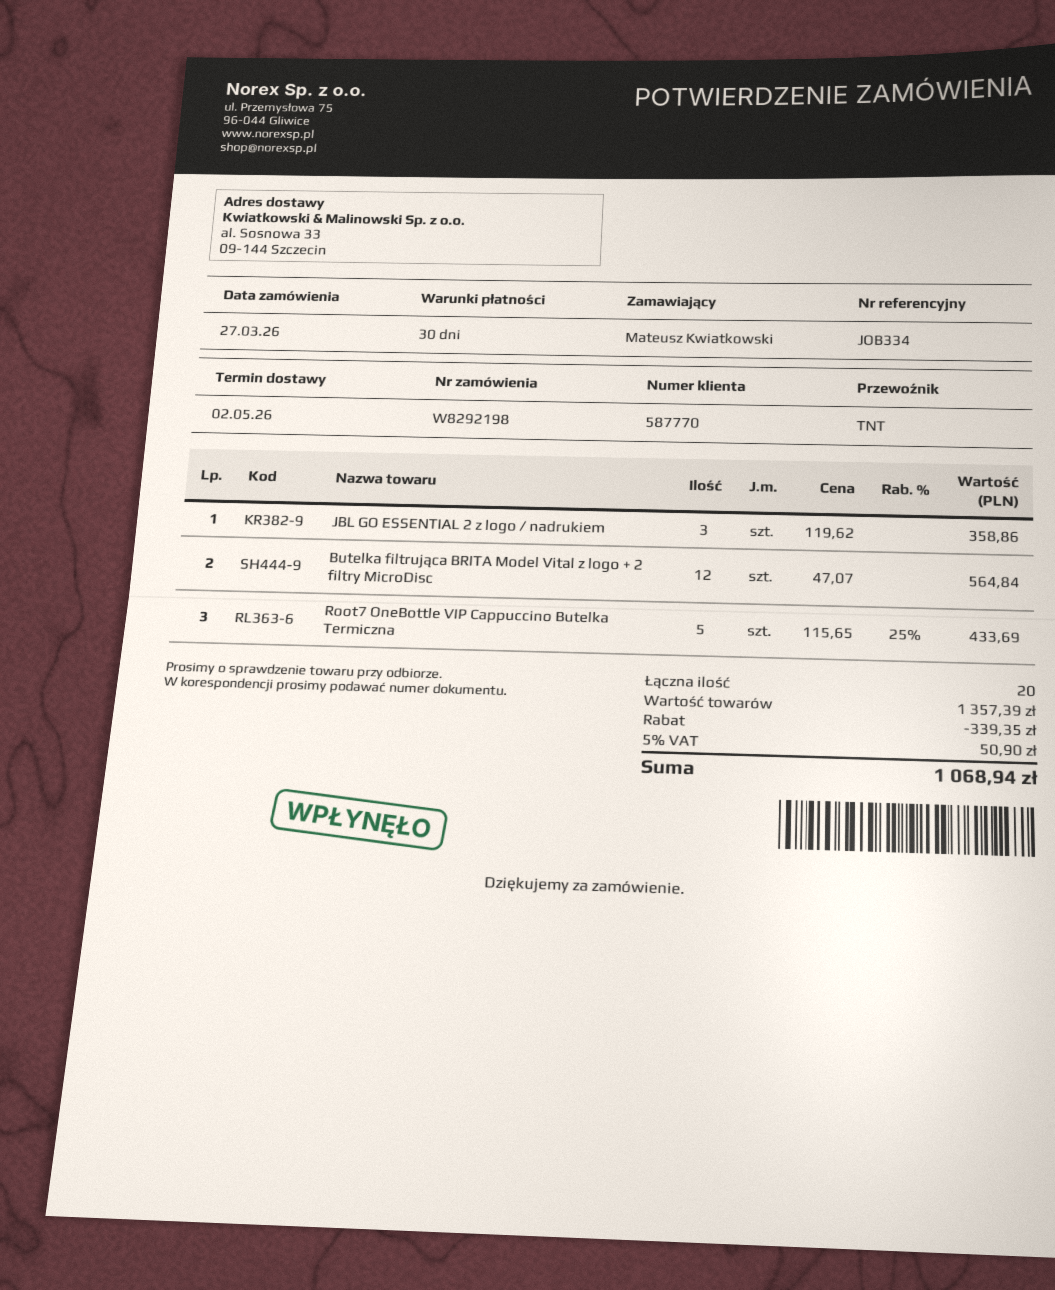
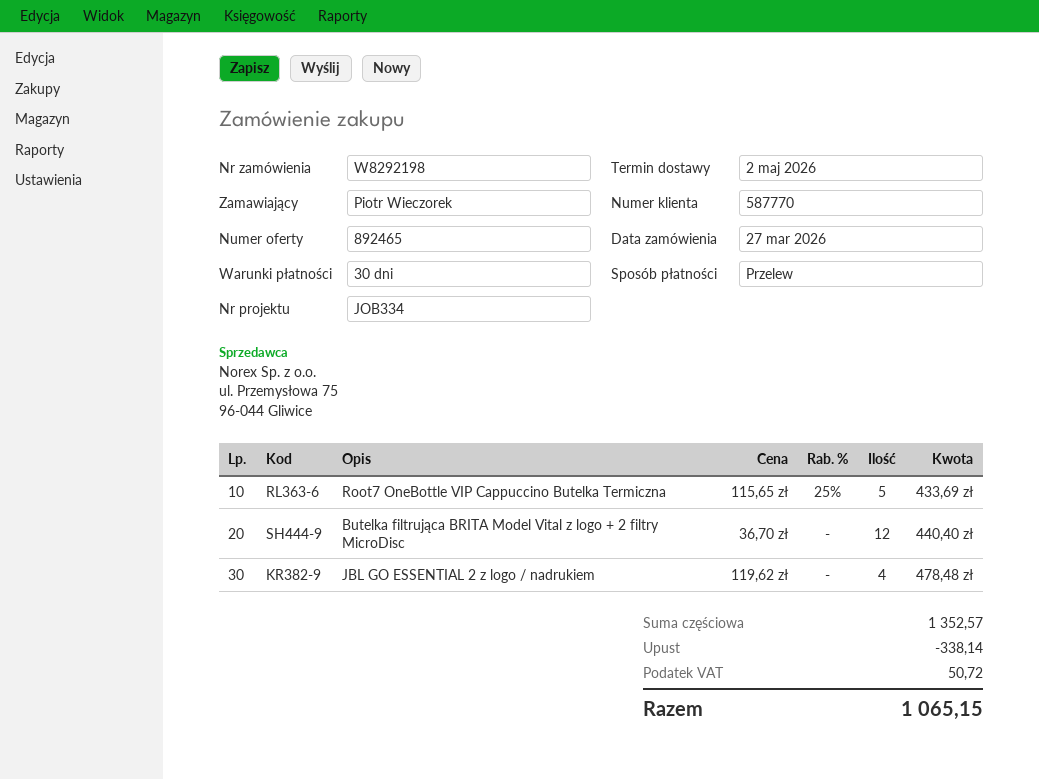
ordered by: Mateusz Kwiatkowski -> Piotr Wieczorek
JBL GO ESSENTIAL 2 z logo / nadrukiem: 3 x 119.62 = 358.86 -> 4 x 119.62 = 478.48
Butelka filtrująca BRITA Model Vital z logo + 2 filtry MicroDisc: 12 x 47.07 = 564.84 -> 12 x 36.70 = 440.40
subtotal: 1357.39 -> 1352.57
discount: 339.35 -> 338.14
tax: 50.90 -> 50.72
total: 1068.94 -> 1065.15

